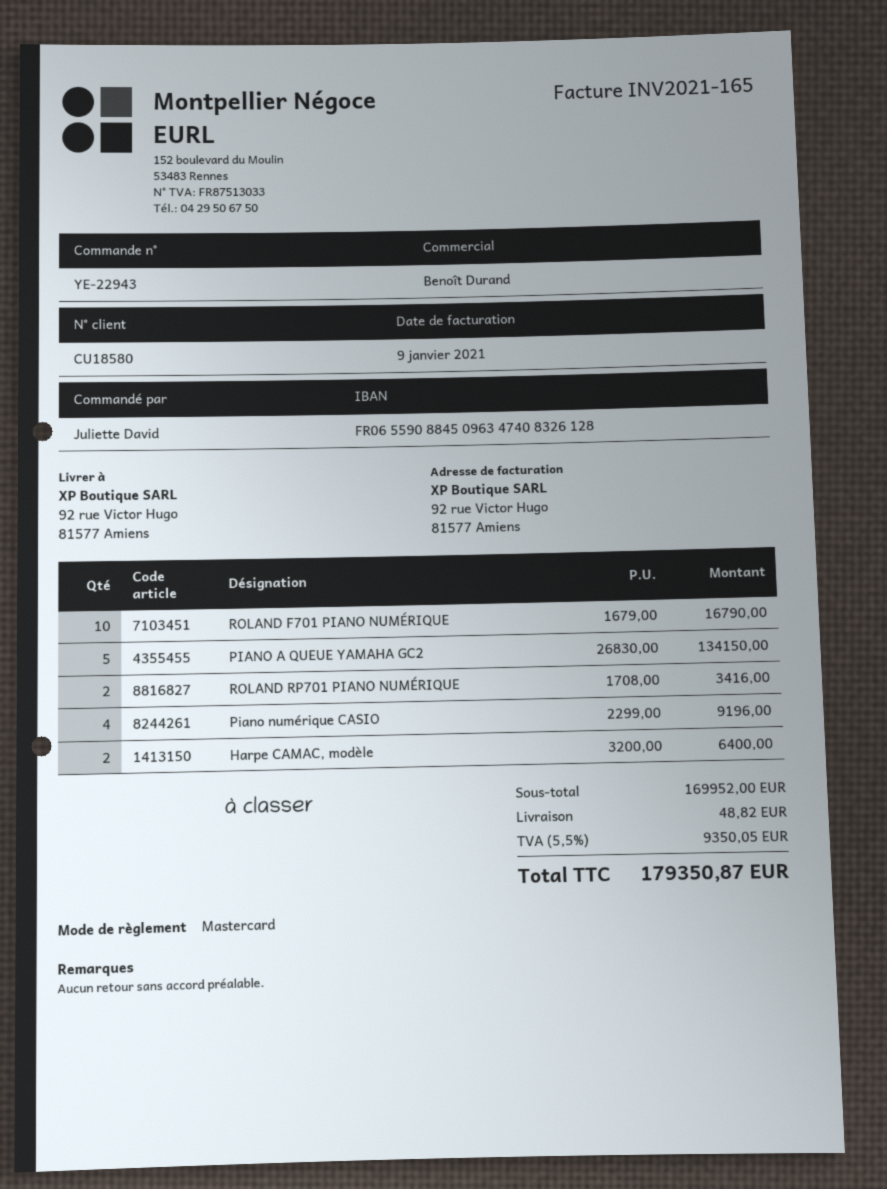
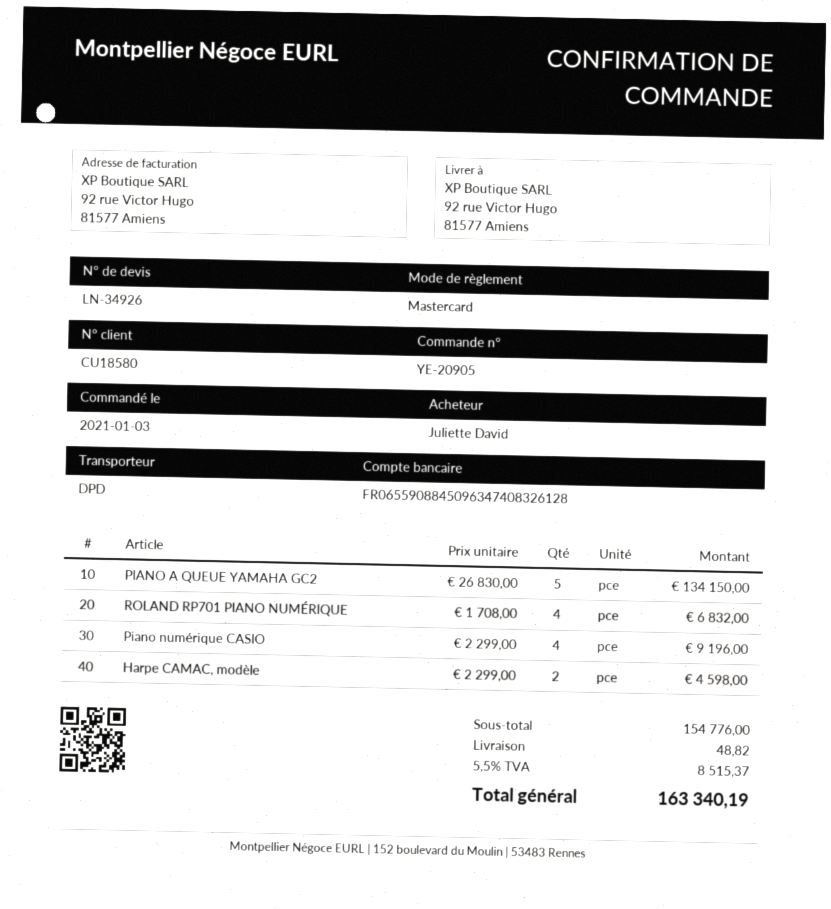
order number: YE-22943 -> YE-20905
ROLAND F701 PIANO NUMÉRIQUE: 10 x 1679.00 = 16790.00 -> none
ROLAND RP701 PIANO NUMÉRIQUE: 2 x 1708.00 = 3416.00 -> 4 x 1708.00 = 6832.00
Harpe CAMAC, modèle: 2 x 3200.00 = 6400.00 -> 2 x 2299.00 = 4598.00
subtotal: 169952.00 -> 154776.00
tax: 5.5% = 9350.05 -> 5.5% = 8515.37
total: 179350.87 -> 163340.19

